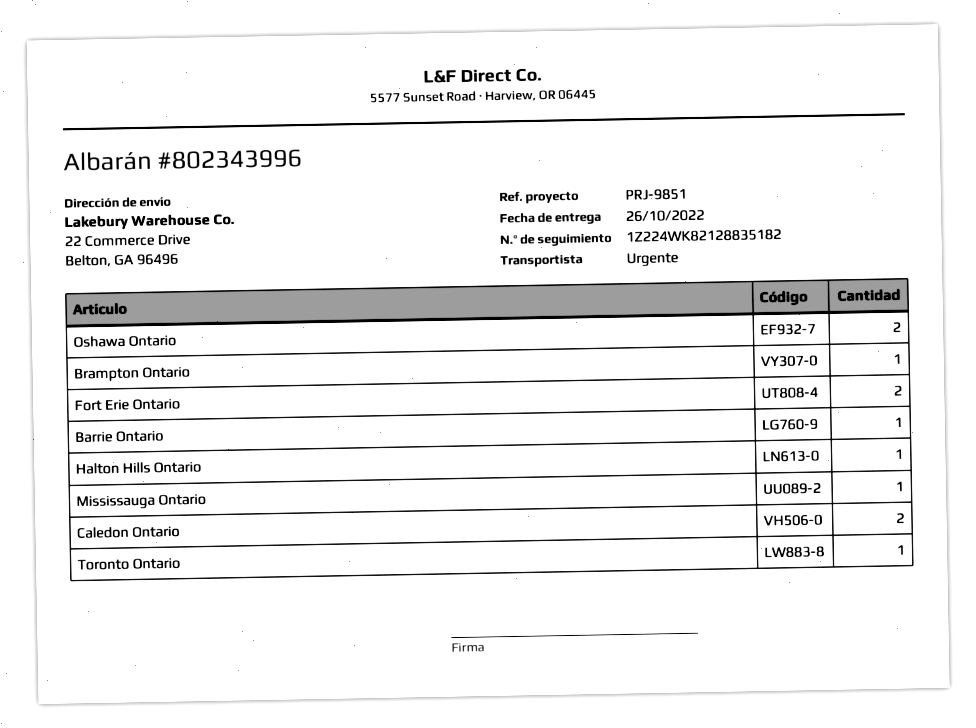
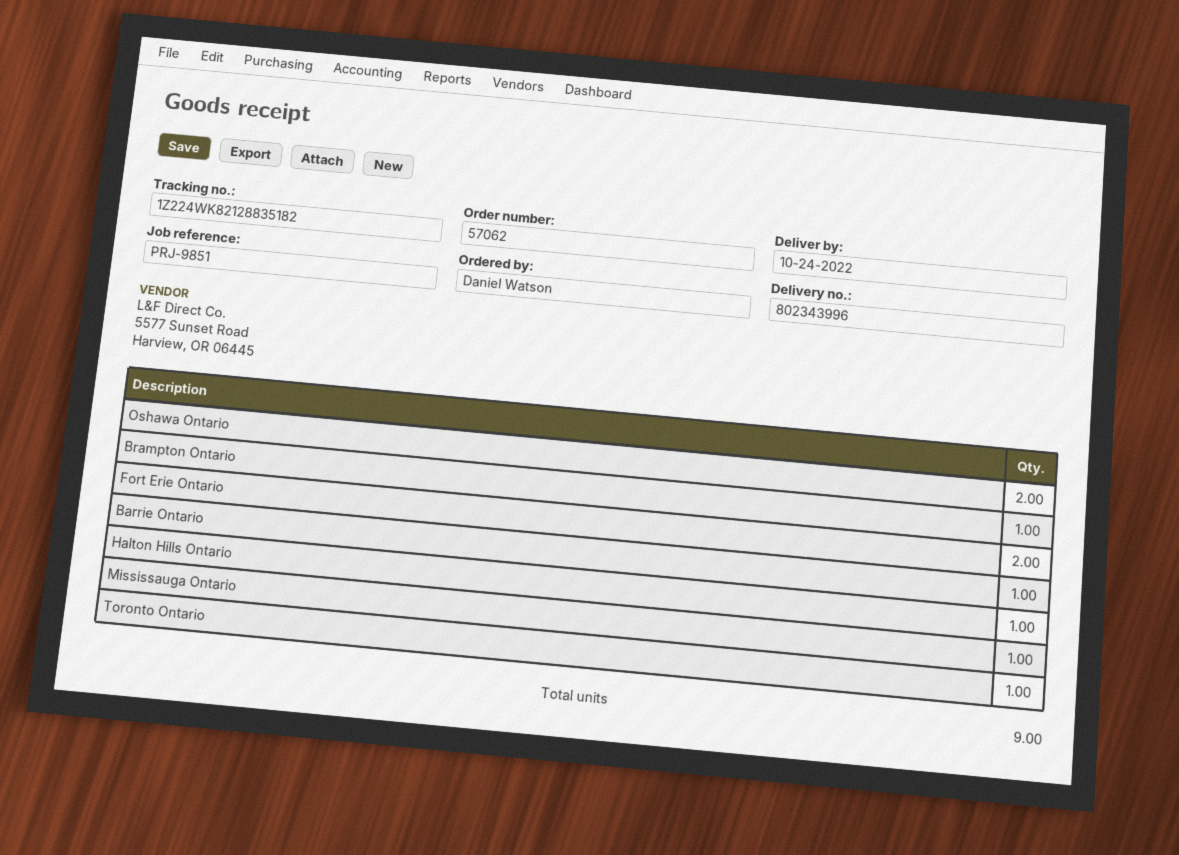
delivery date: 2022-10-26 -> 2022-10-24
Caledon Ontario: 2 -> none

